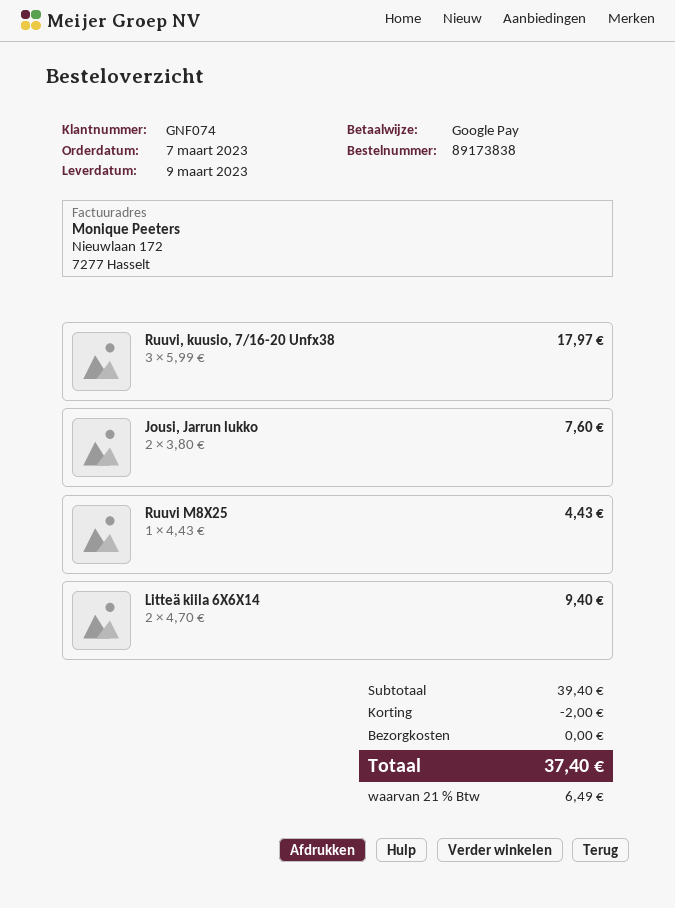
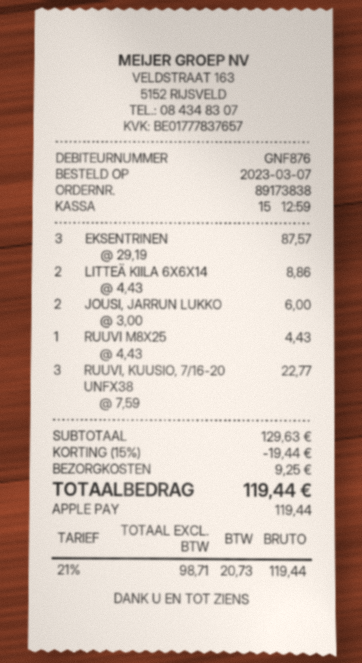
customer number: GNF074 -> GNF876
payment method: Google Pay -> Apple Pay
Ruuvi, kuusio, 7/16-20 Unfx38: 3 x 5.99 = 17.97 -> 3 x 7.59 = 22.77
Jousi, Jarrun lukko: 2 x 3.80 = 7.60 -> 2 x 3.00 = 6.00
Litteä kiila 6X6X14: 2 x 4.70 = 9.40 -> 2 x 4.43 = 8.86
EKSENTRINEN: none -> 3 x 29.19 = 87.57
subtotal: 39.40 -> 129.63
discount: 2.00 -> 19.44
shipping: 0.00 -> 9.25
tax: 21% = 6.49 -> 21% = 20.73
total: 37.40 -> 119.44

